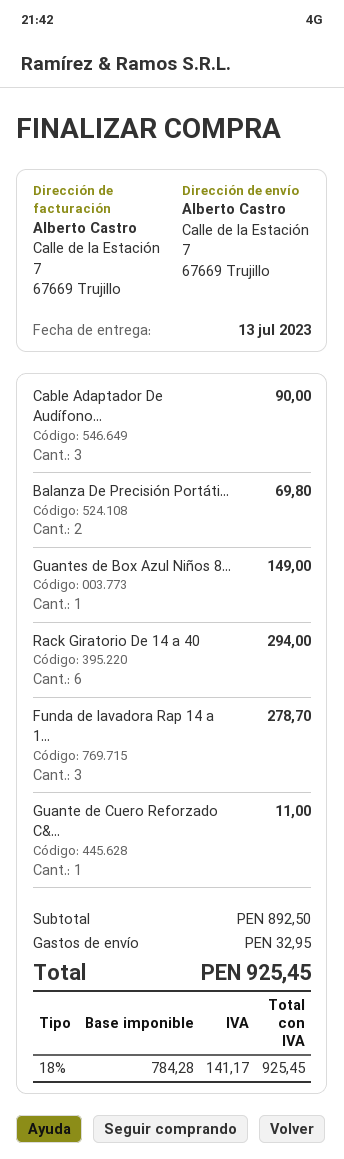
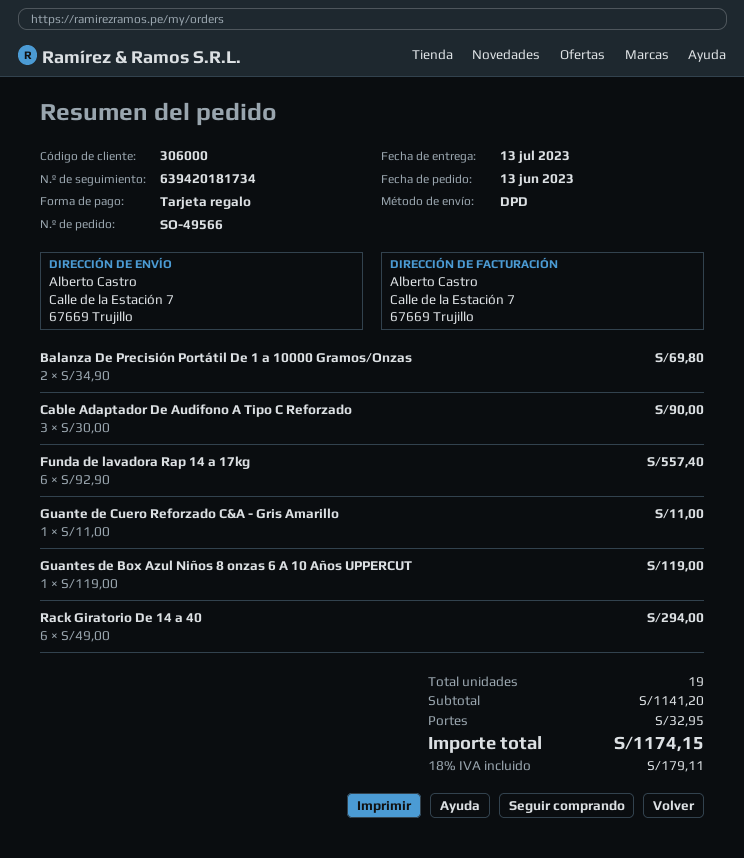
Guantes de Box Azul Niños 8...: 1 for 149.00 -> 1 for 119.00
Funda de lavadora Rap 14 a 1...: 3 for 278.70 -> 6 for 557.40
subtotal: 892.50 -> 1141.20
tax: 18% = 141.17 -> 18% = 179.11
total: 925.45 -> 1174.15

